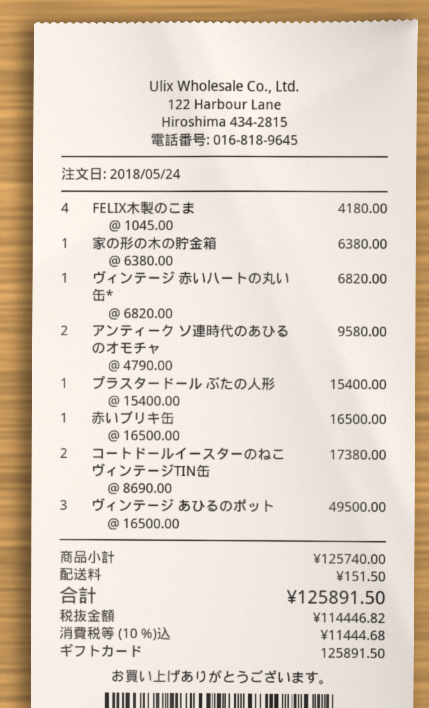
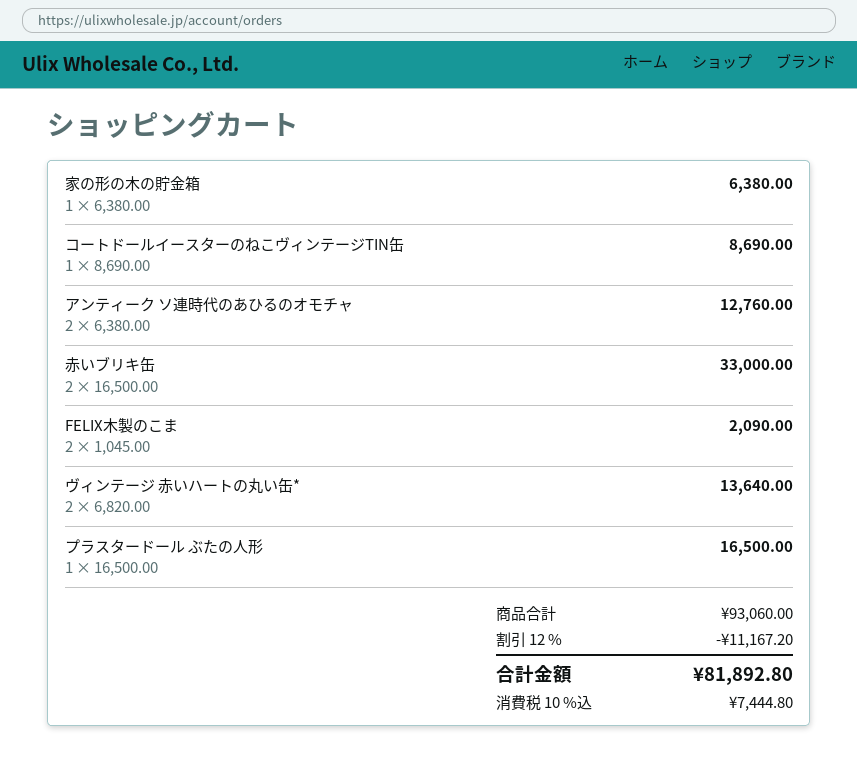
FELIX木製のこま: 4 x 1045.00 = 4180.00 -> 2 x 1045.00 = 2090.00
ヴィンテージ 赤いハートの丸い缶*: 1 x 6820.00 = 6820.00 -> 2 x 6820.00 = 13640.00
アンティーク ソ連時代のあひるのオモチャ: 2 x 4790.00 = 9580.00 -> 2 x 6380.00 = 12760.00
プラスタードール ぶたの人形: 1 x 15400.00 = 15400.00 -> 1 x 16500.00 = 16500.00
赤いブリキ缶: 1 x 16500.00 = 16500.00 -> 2 x 16500.00 = 33000.00
コートドールイースターのねこヴィンテージTIN缶: 2 x 8690.00 = 17380.00 -> 1 x 8690.00 = 8690.00
ヴィンテージ あひるのポット: 3 x 16500.00 = 49500.00 -> none
subtotal: 125740.00 -> 93060.00
discount: none -> 12% = 11167.20
shipping: 151.50 -> none
tax: 10% = 11444.68 -> 10% = 7444.80
total: 125891.50 -> 81892.80

